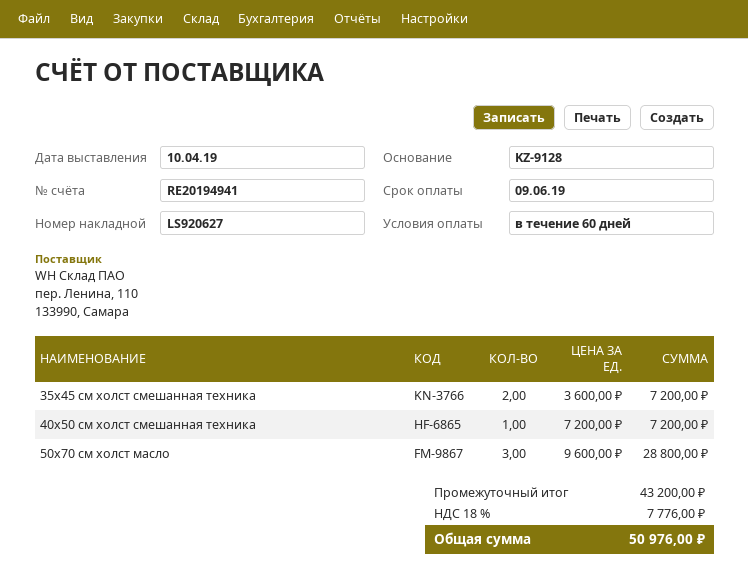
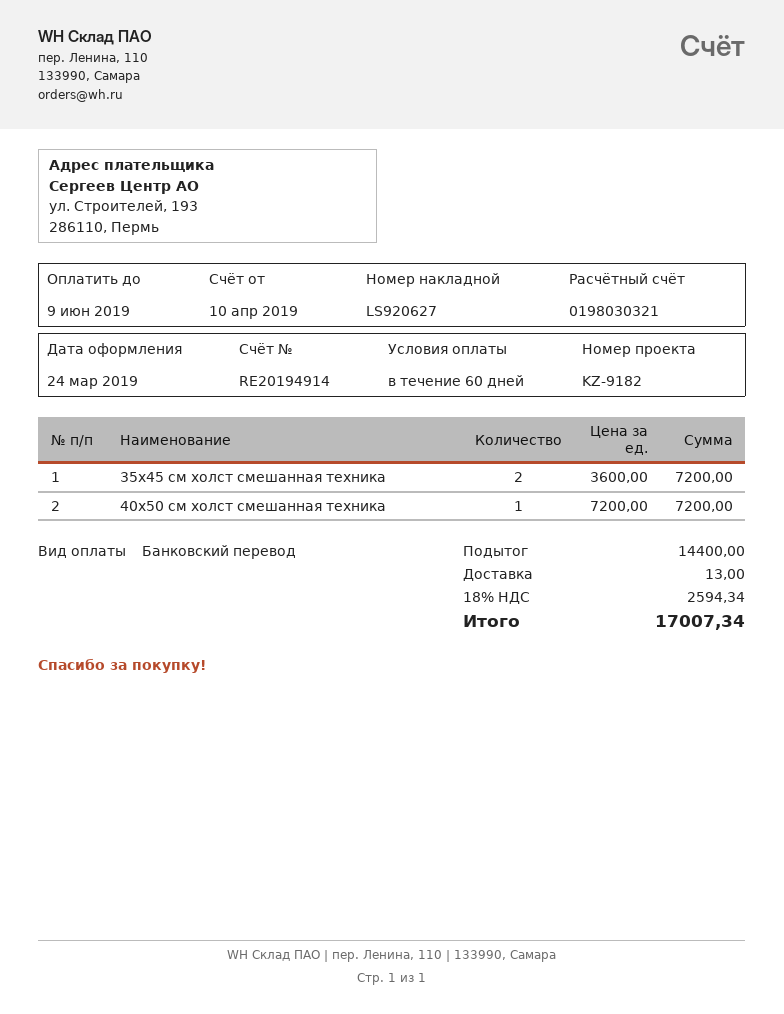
invoice number: RE20194941 -> RE20194914
reference: KZ-9128 -> KZ-9182
50x70 см холст масло: 3 x 9600.00 = 28800.00 -> none
subtotal: 43200.00 -> 14400.00
shipping: none -> 13.00
tax: 18% = 7776.00 -> 18% = 2594.34
total: 50976.00 -> 17007.34

